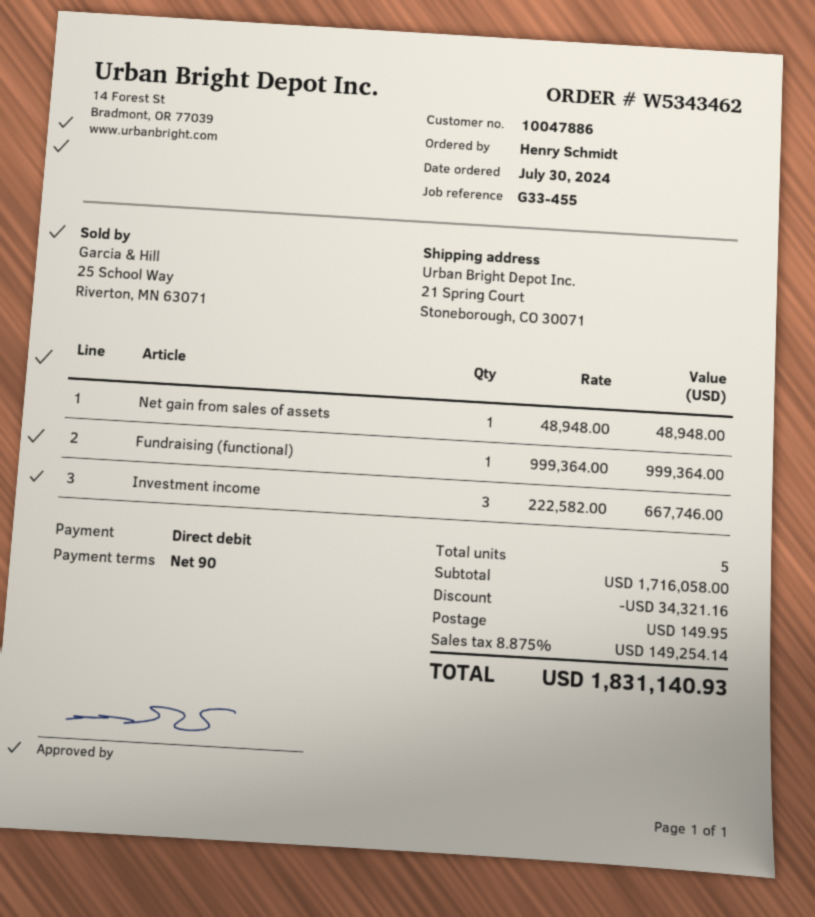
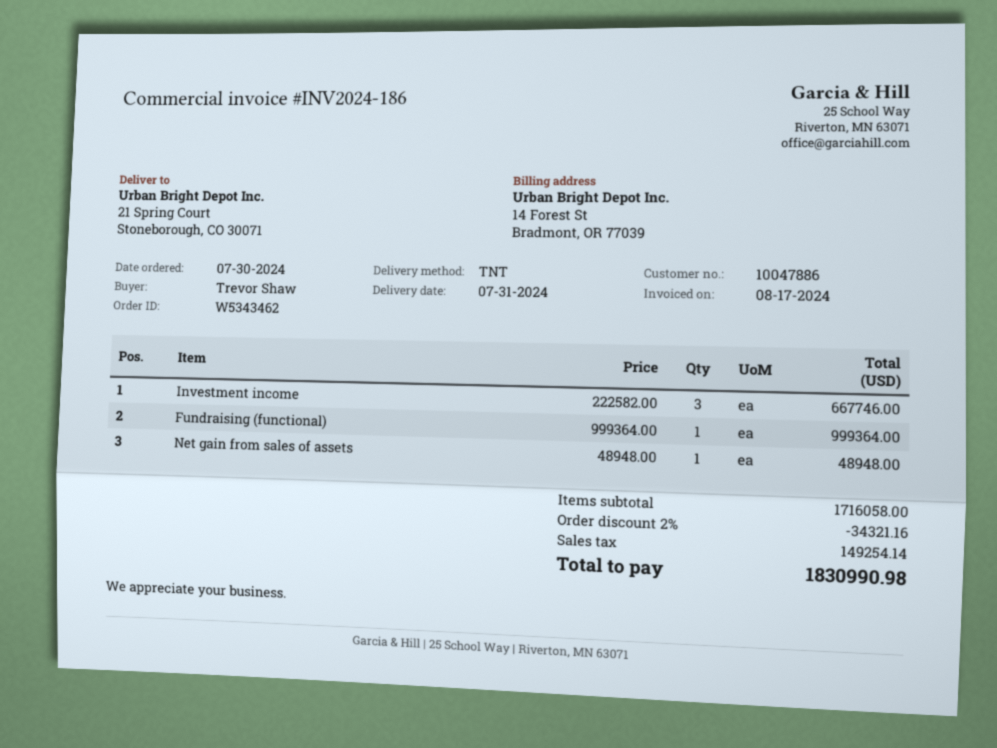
ordered by: Henry Schmidt -> Trevor Shaw
shipping: 149.95 -> none
total: 1831140.93 -> 1830990.98

